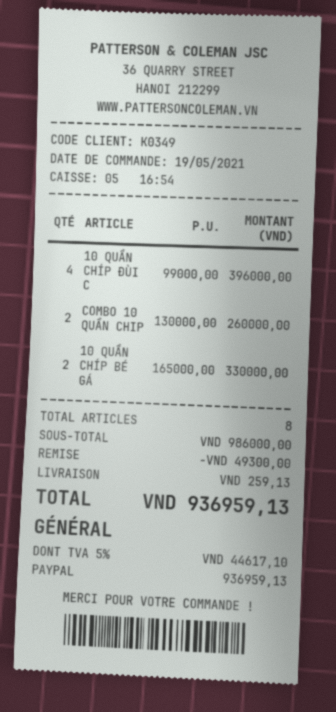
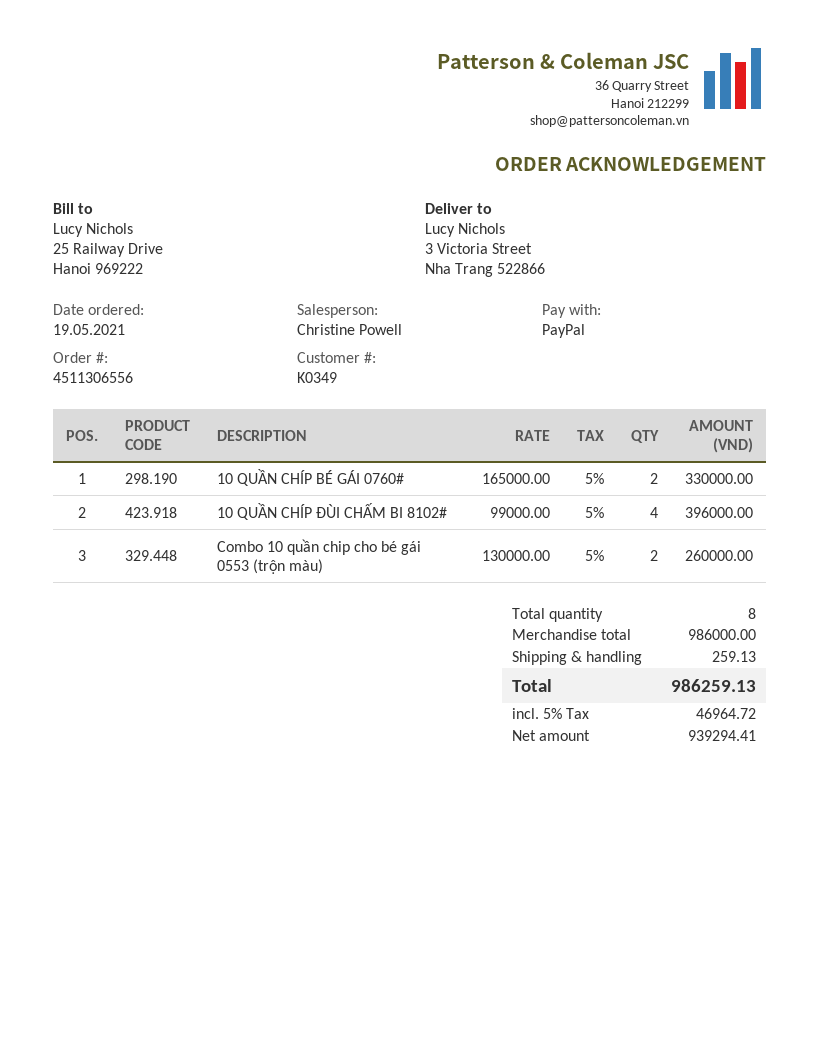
discount: 49300.00 -> none
tax: 5% = 44617.10 -> 5% = 46964.72
total: 936959.13 -> 986259.13

